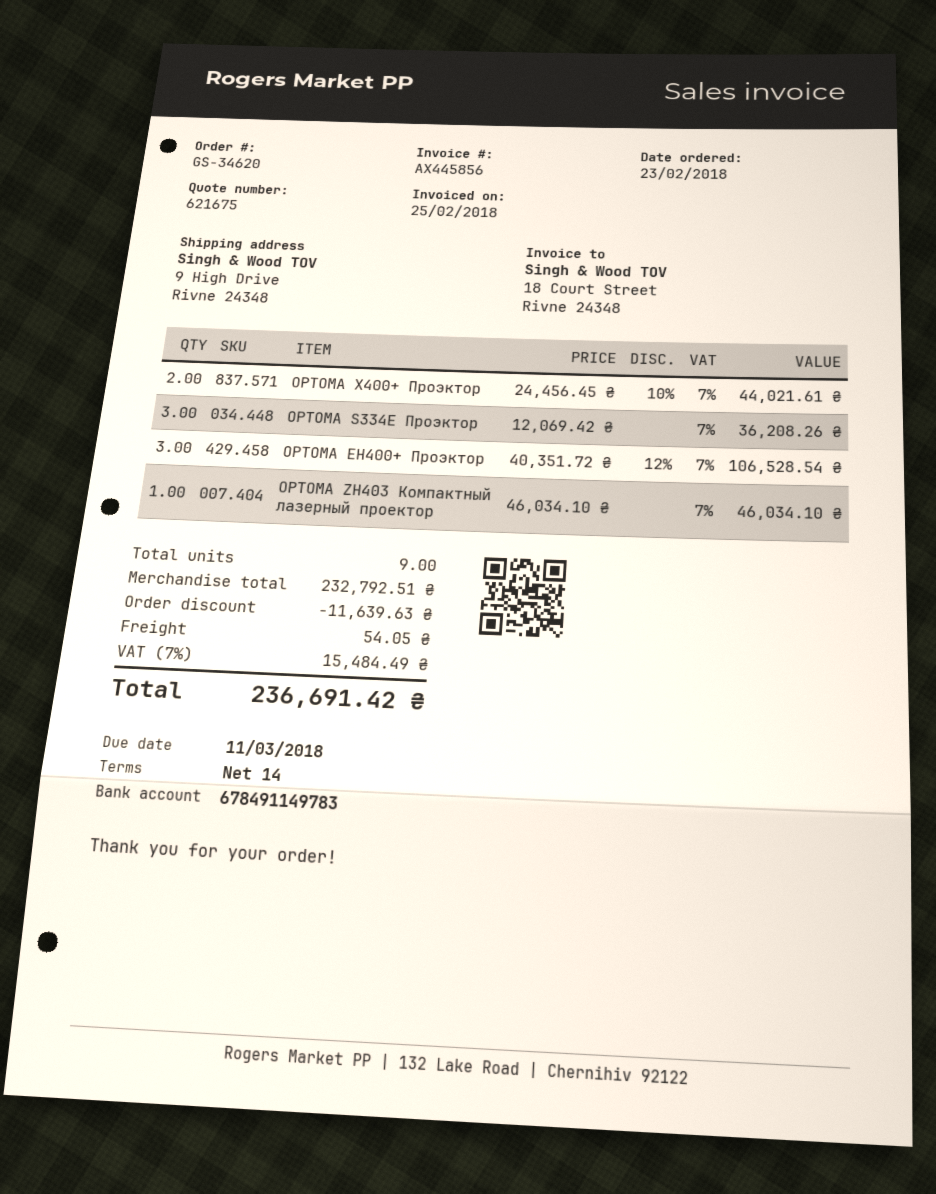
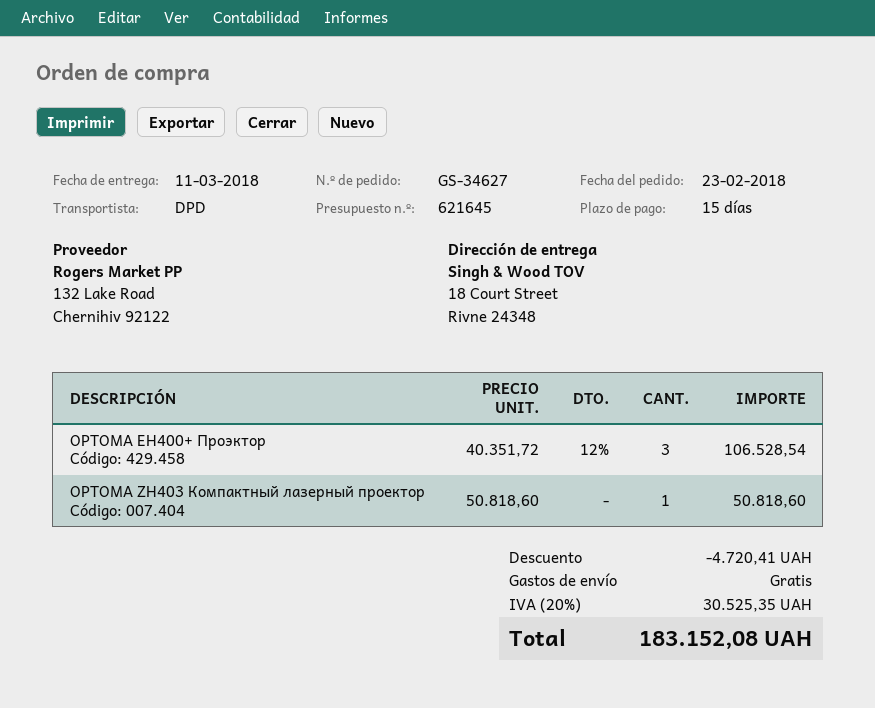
quote number: 621675 -> 621645
order number: GS-34620 -> GS-34627
payment terms: 14 days -> 15 days
ship to: 9 High Drive, Rivne 24348 -> 18 Court Street, Rivne 24348
OPTOMA X400+ Проэктор: 2 x 24456.45 - 10% = 44021.61 -> none
OPTOMA S334E Проэктор: 3 x 12069.42 = 36208.26 -> none
OPTOMA ZH403 Компактный лазерный проектор: 1 x 46034.10 = 46034.10 -> 1 x 50818.60 = 50818.60
discount: 11639.63 -> 4720.41
shipping: 54.05 -> 0.00
tax: 7% = 15484.49 -> 20% = 30525.35
total: 236691.42 -> 183152.08

